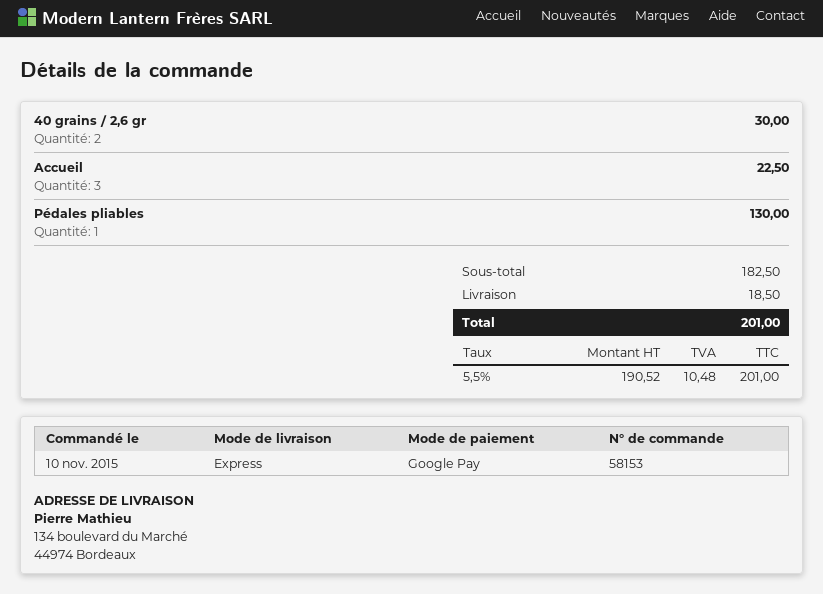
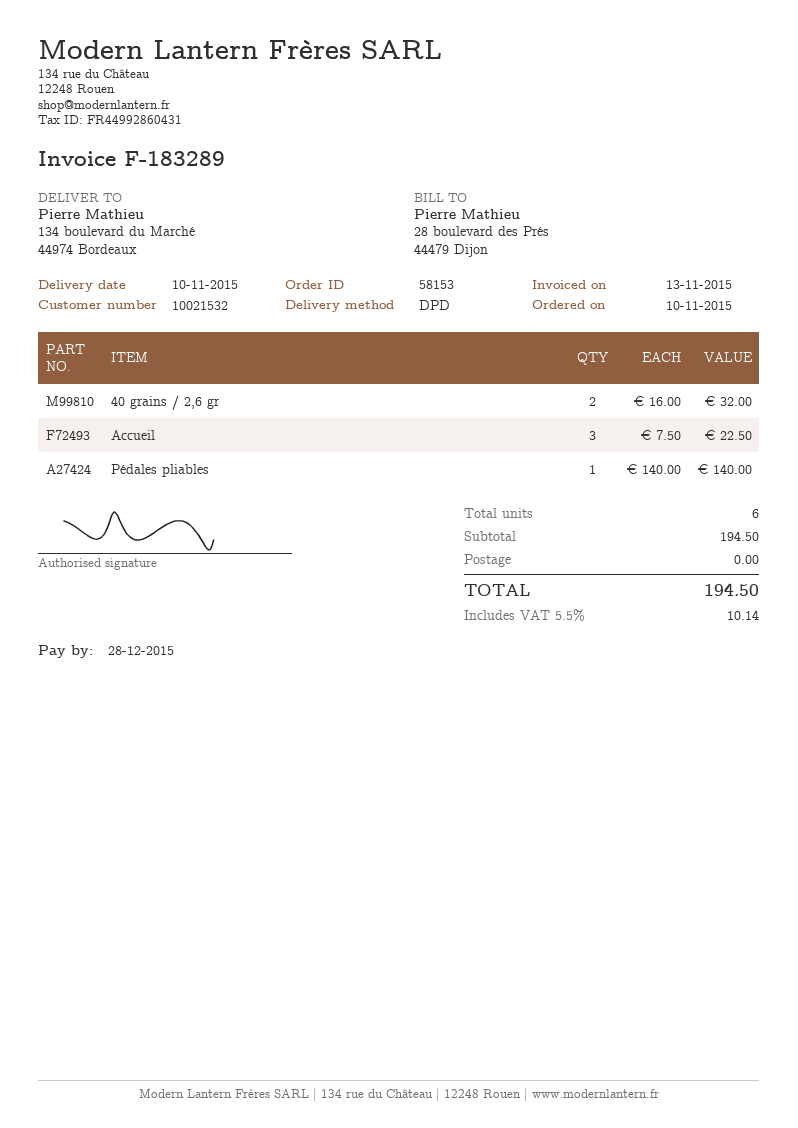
shipping method: express -> DPD
40 grains / 2,6 gr: 2 for 30.00 -> 2 for 32.00
Pédales pliables: 1 for 130.00 -> 1 for 140.00
subtotal: 182.50 -> 194.50
shipping: 18.50 -> 0.00
tax: 5.5% = 10.48 -> 5.5% = 10.14
total: 201.00 -> 194.50

